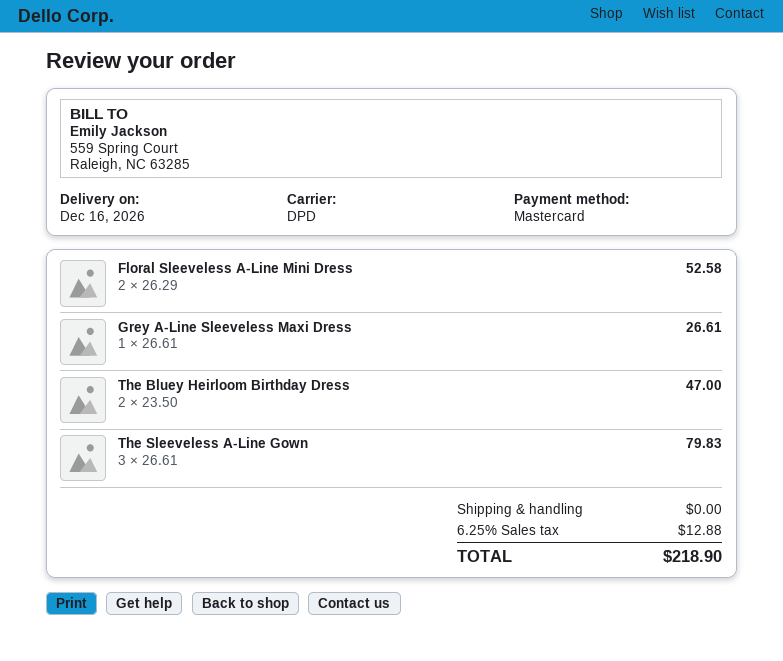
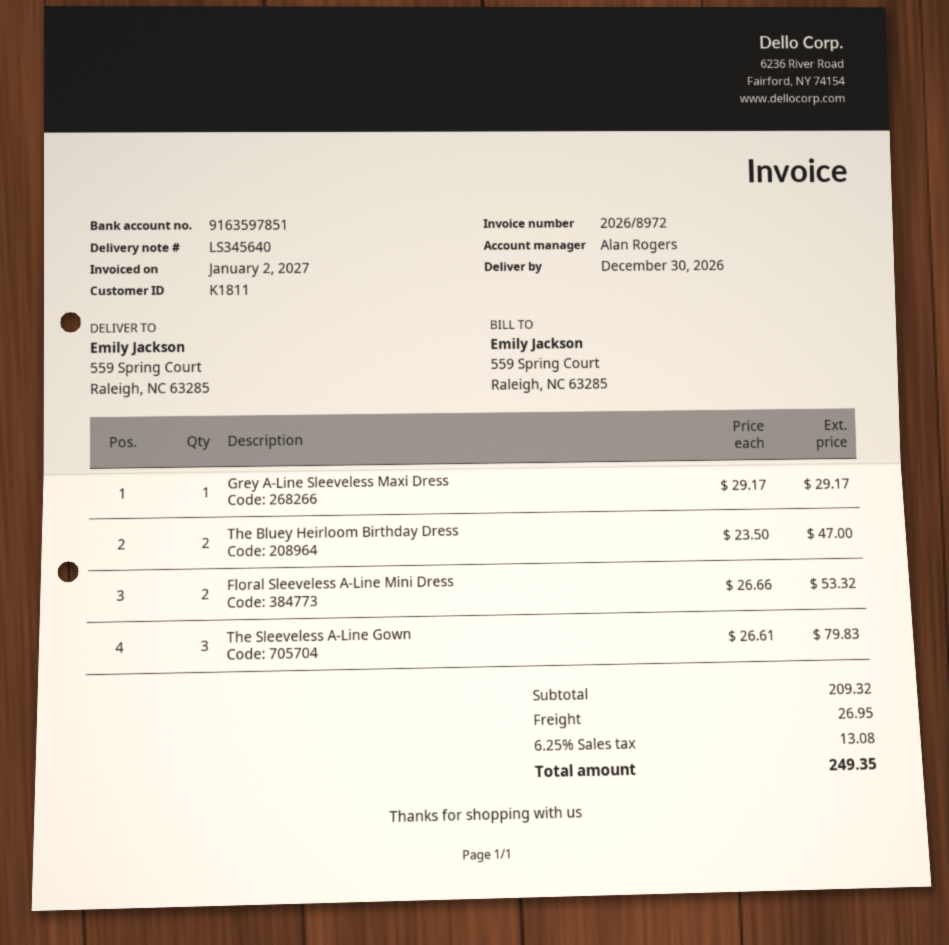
delivery date: 2026-12-16 -> 2026-12-30
Floral Sleeveless A-Line Mini Dress: 2 x 26.29 = 52.58 -> 2 x 26.66 = 53.32
Grey A-Line Sleeveless Maxi Dress: 1 x 26.61 = 26.61 -> 1 x 29.17 = 29.17
shipping: 0.00 -> 26.95
tax: 6.25% = 12.88 -> 6.25% = 13.08
total: 218.90 -> 249.35

